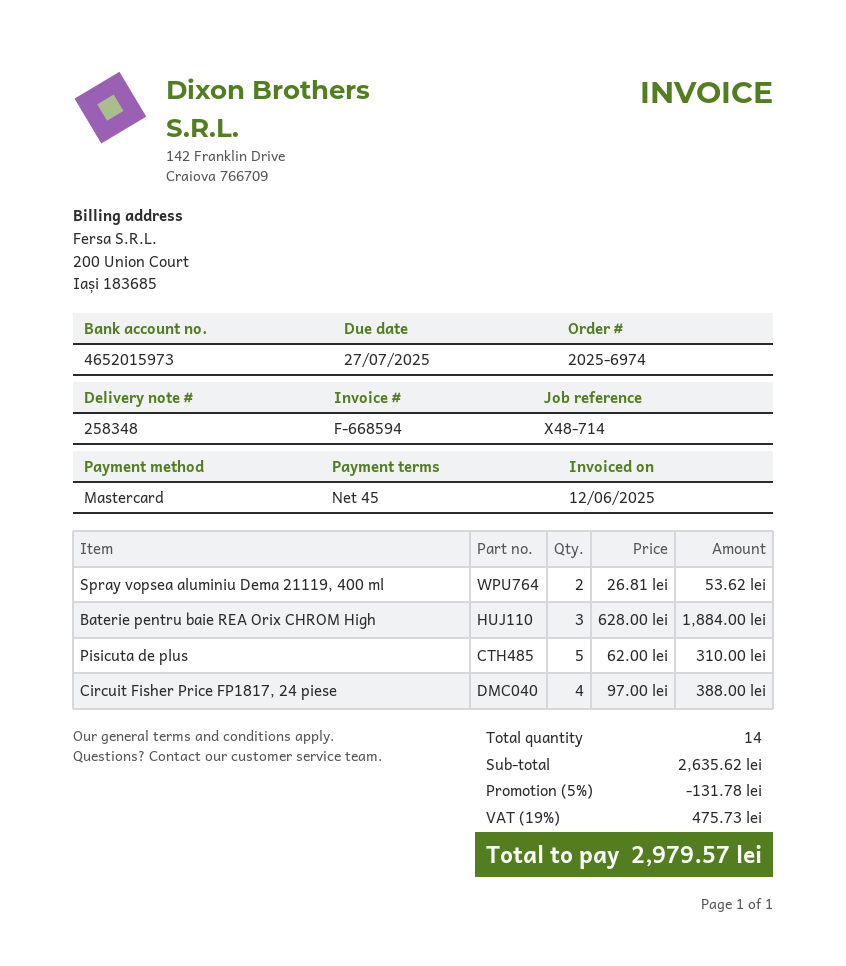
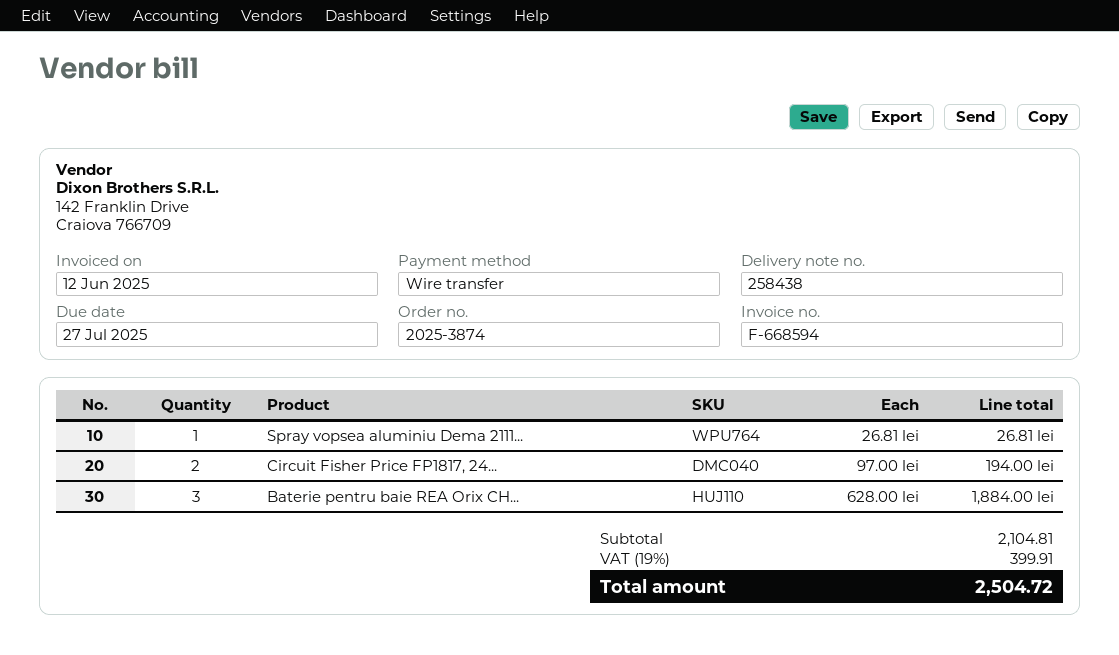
order number: 2025-6974 -> 2025-3874
delivery note number: 258348 -> 258438
payment method: Mastercard -> bank transfer
Spray vopsea aluminiu Dema 21119, 400 ml: 2 x 26.81 = 53.62 -> 1 x 26.81 = 26.81
Pisicuta de plus: 5 x 62.00 = 310.00 -> none
Circuit Fisher Price FP1817, 24 piese: 4 x 97.00 = 388.00 -> 2 x 97.00 = 194.00
subtotal: 2635.62 -> 2104.81
discount: 5% = 131.78 -> none
tax: 19% = 475.73 -> 19% = 399.91
total: 2979.57 -> 2504.72

